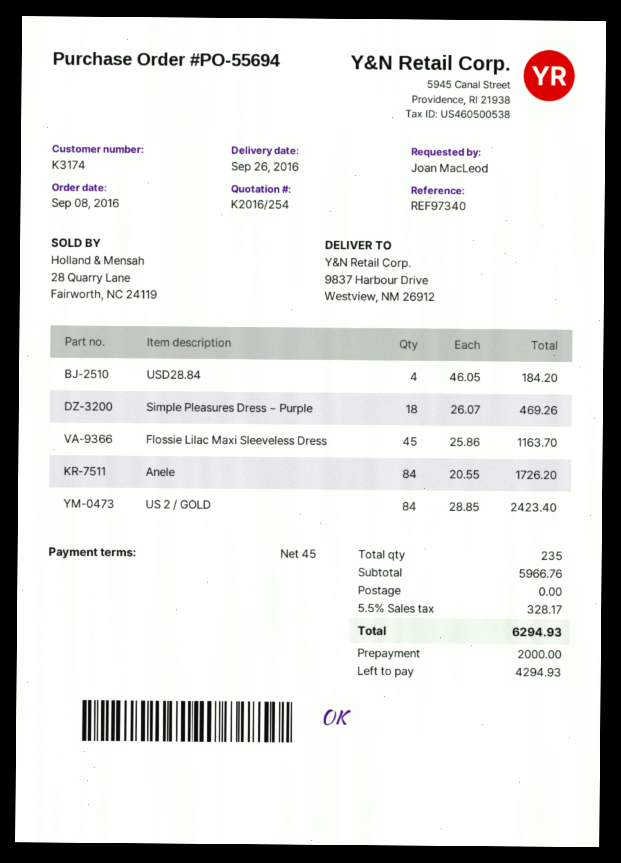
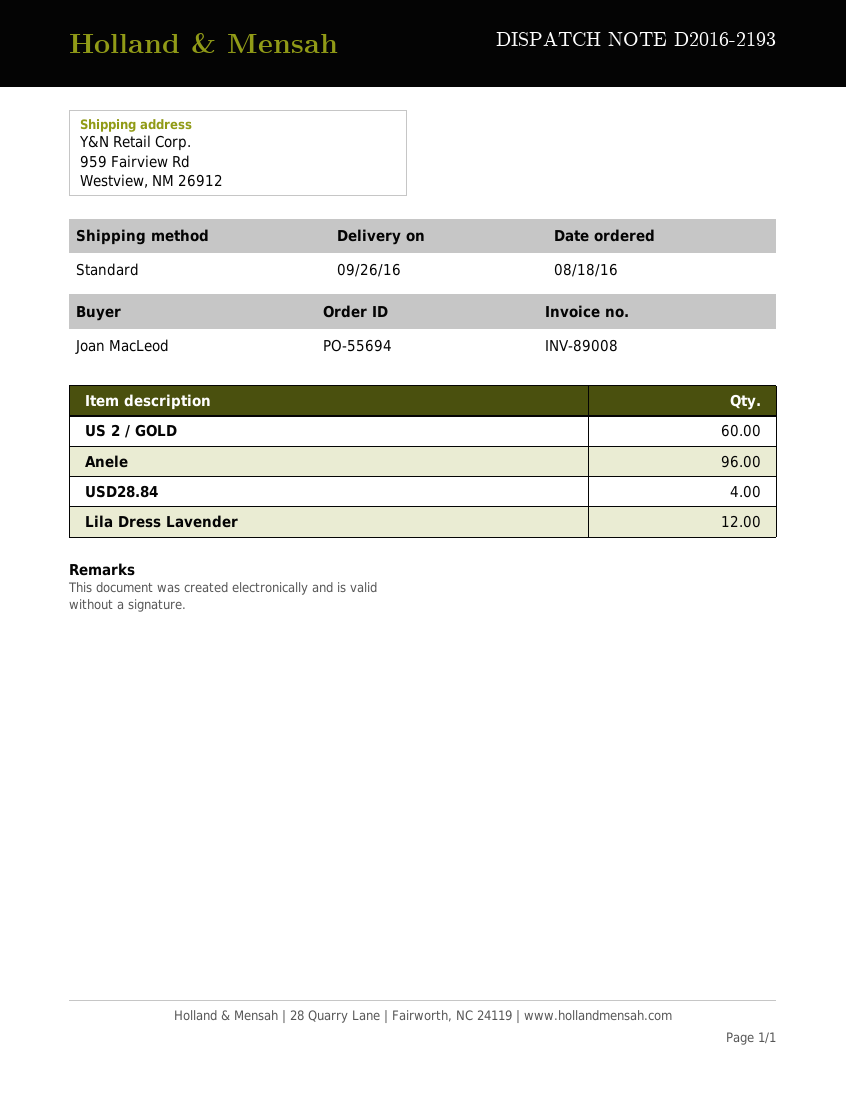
order date: 2016-09-08 -> 2016-08-18
ship to: 9837 Harbour Drive, Westview, NM 26912 -> 959 Fairview Rd, Westview, NM 26912
Simple Pleasures Dress ~ Purple: 18 -> none
Flossie Lilac Maxi Sleeveless Dress: 45 -> none
Anele: 84 -> 96
US 2 / GOLD: 84 -> 60
Lila Dress Lavender: none -> 12

